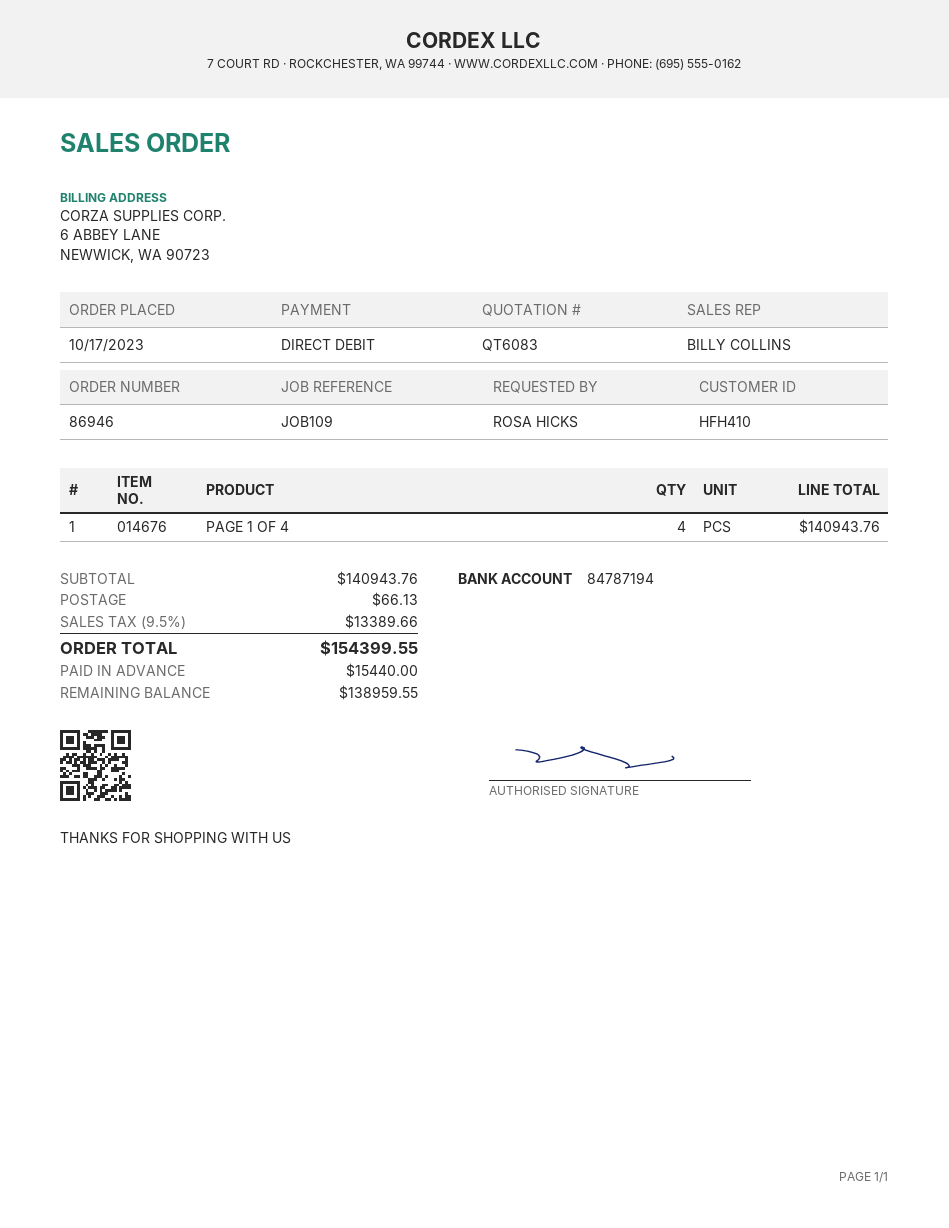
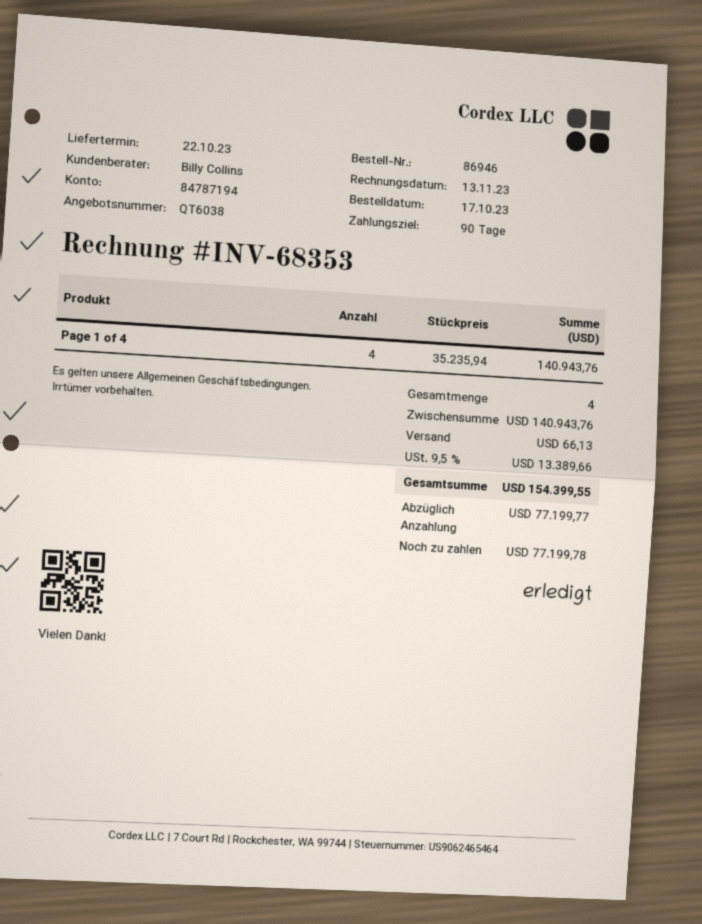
quote number: QT6083 -> QT6038
deposit: 15440.00 -> 77199.77
balance: 138959.55 -> 77199.78

